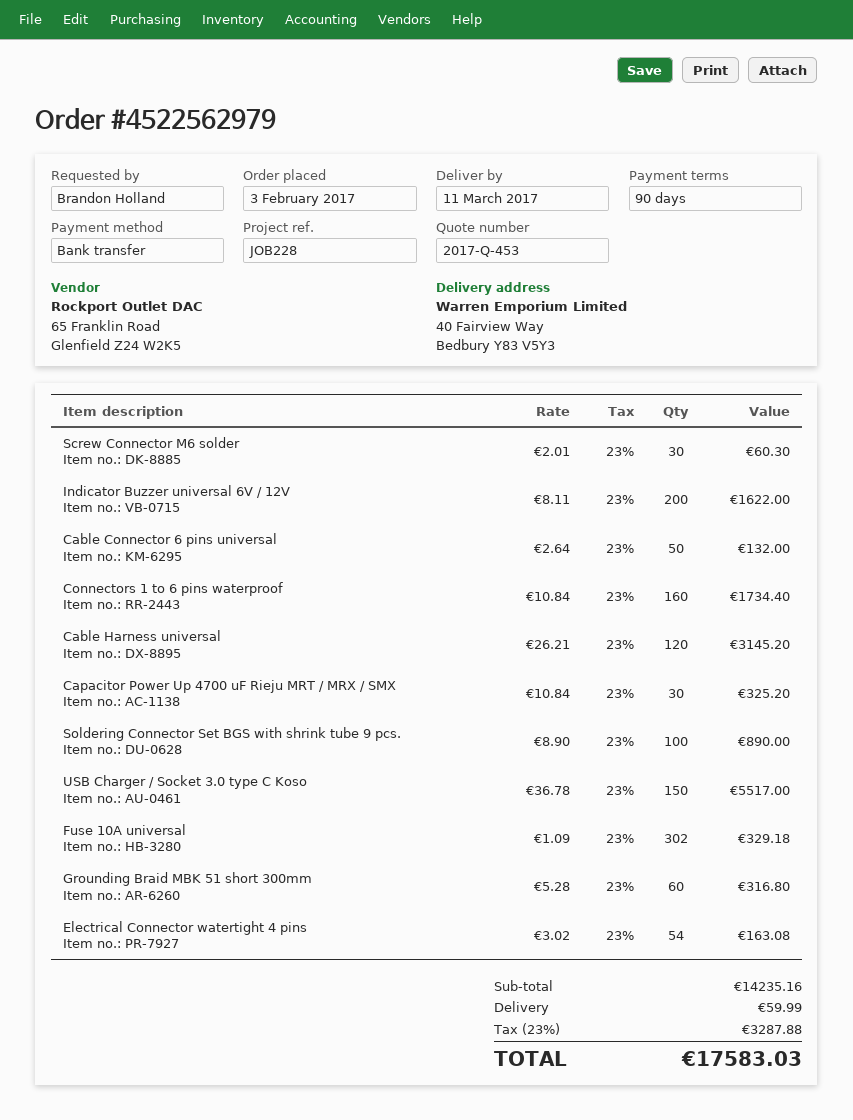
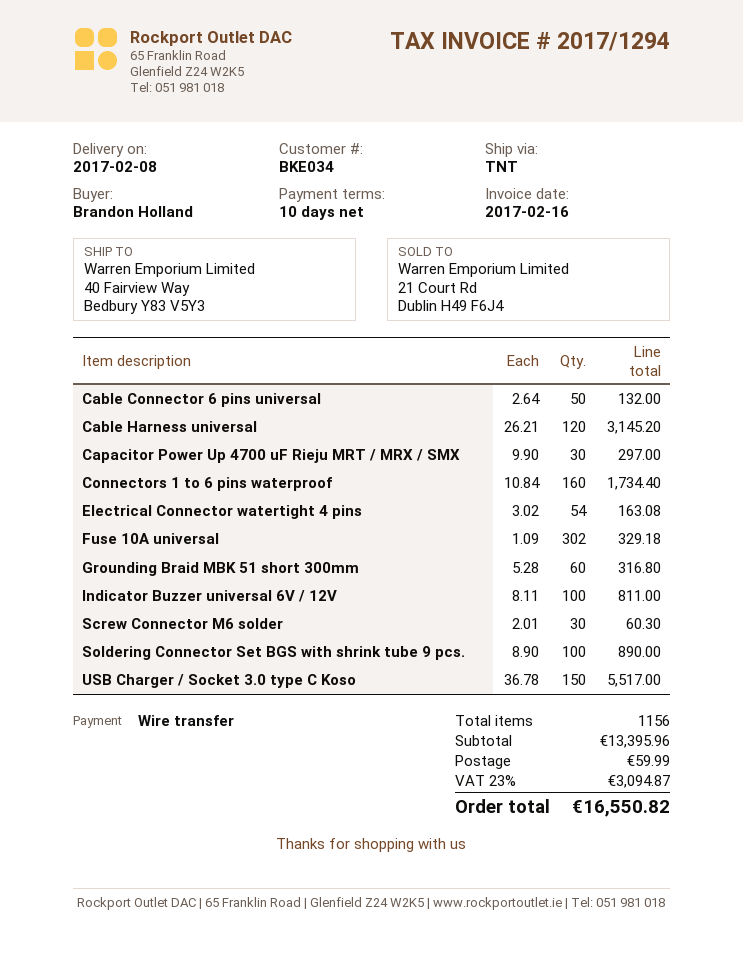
delivery date: 2017-03-11 -> 2017-02-08
payment terms: 90 days -> 10 days
Indicator Buzzer universal 6V / 12V: 200 x 8.11 = 1622.00 -> 100 x 8.11 = 811.00
Capacitor Power Up 4700 uF Rieju MRT / MRX / SMX: 30 x 10.84 = 325.20 -> 30 x 9.90 = 297.00
subtotal: 14235.16 -> 13395.96
tax: 23% = 3287.88 -> 23% = 3094.87
total: 17583.03 -> 16550.82

